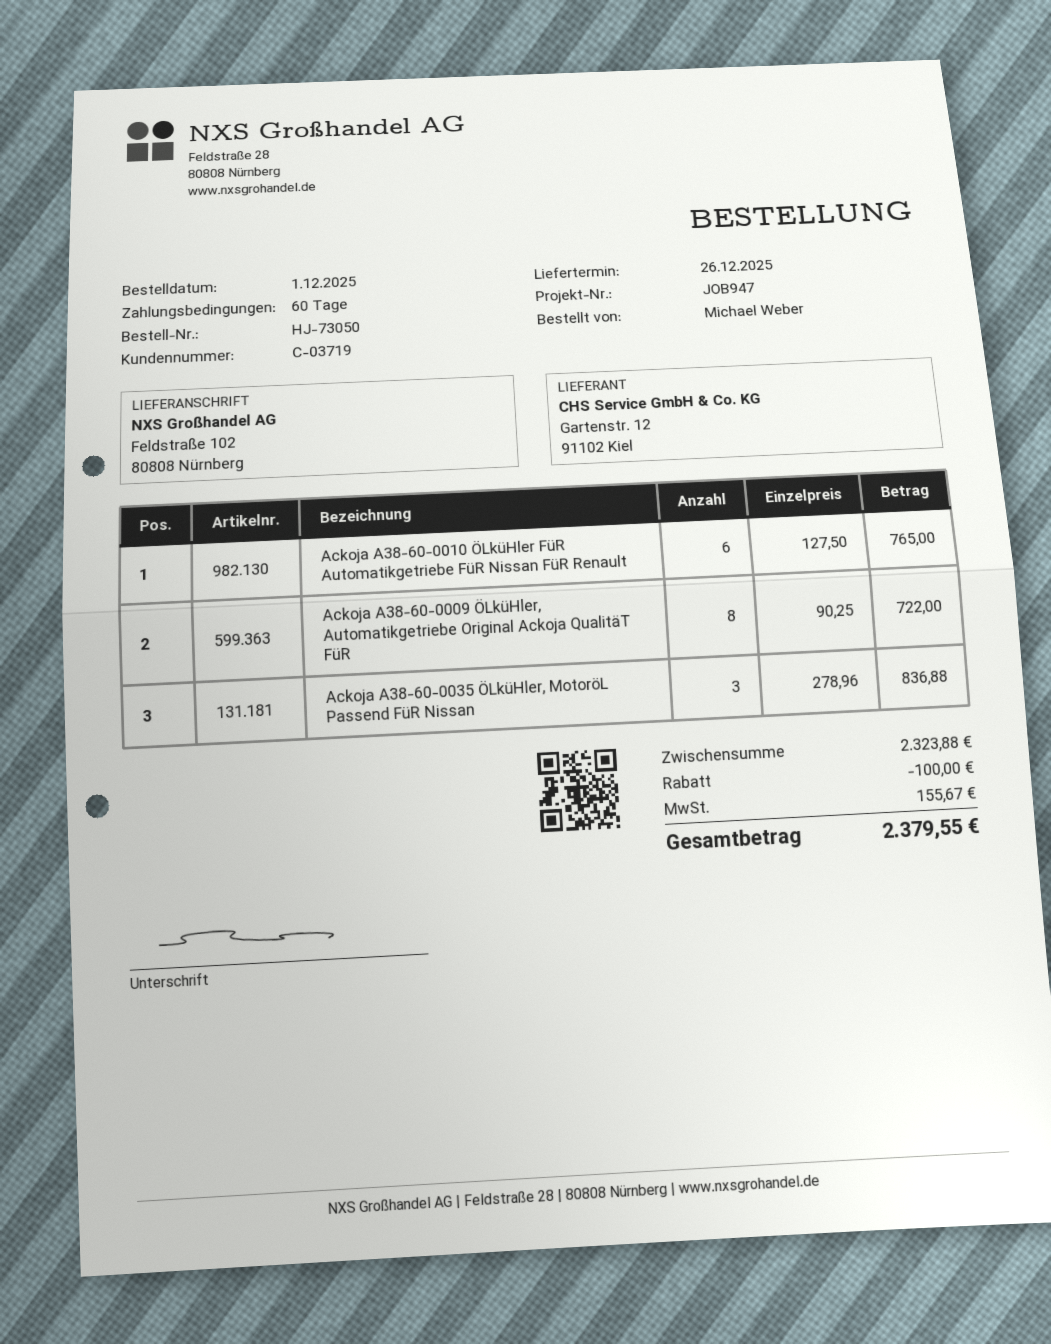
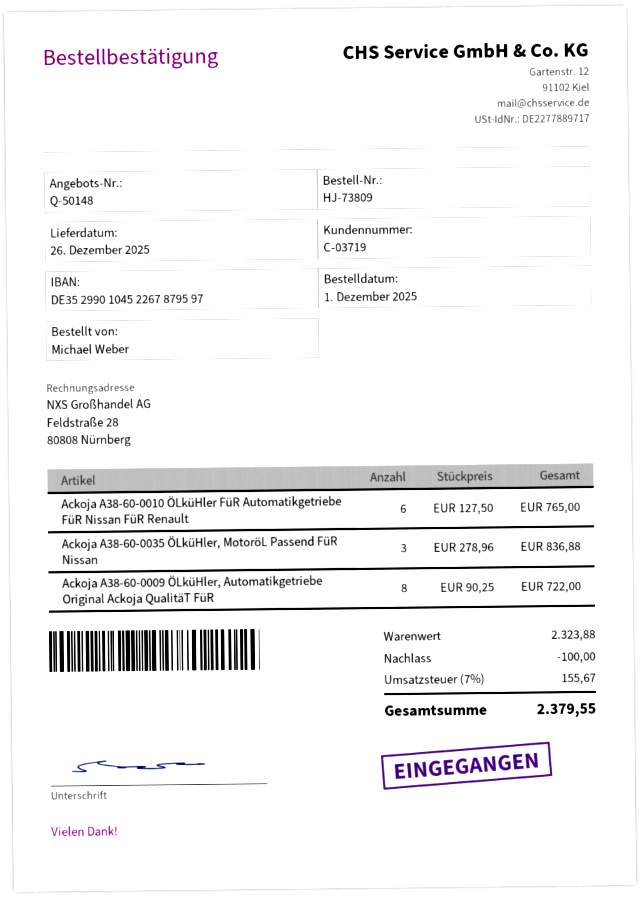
order number: HJ-73050 -> HJ-73809

